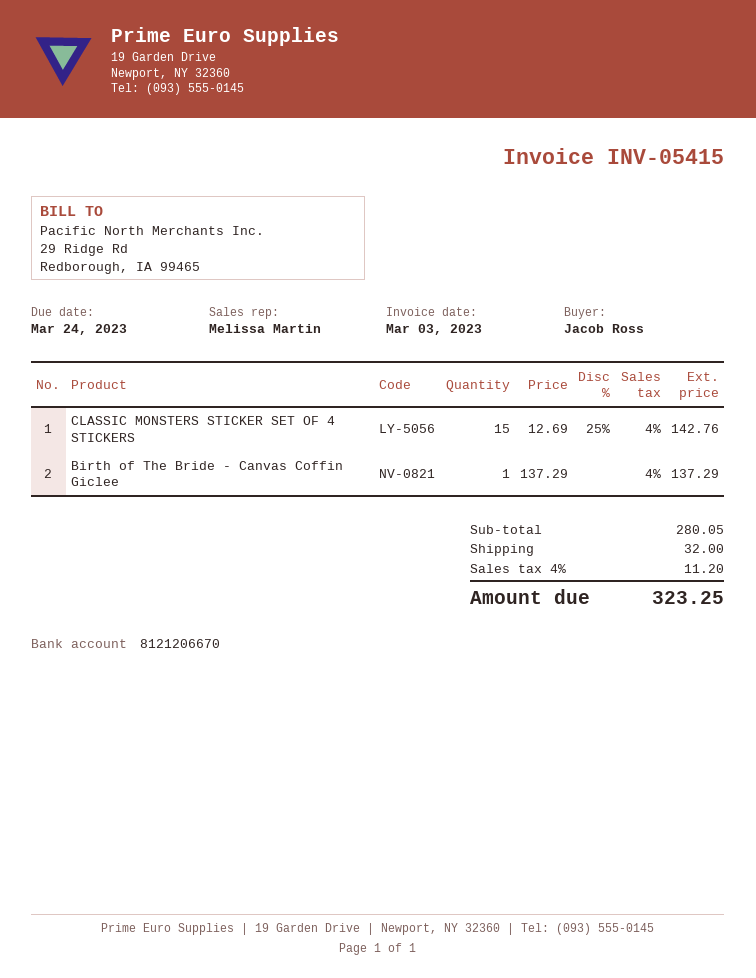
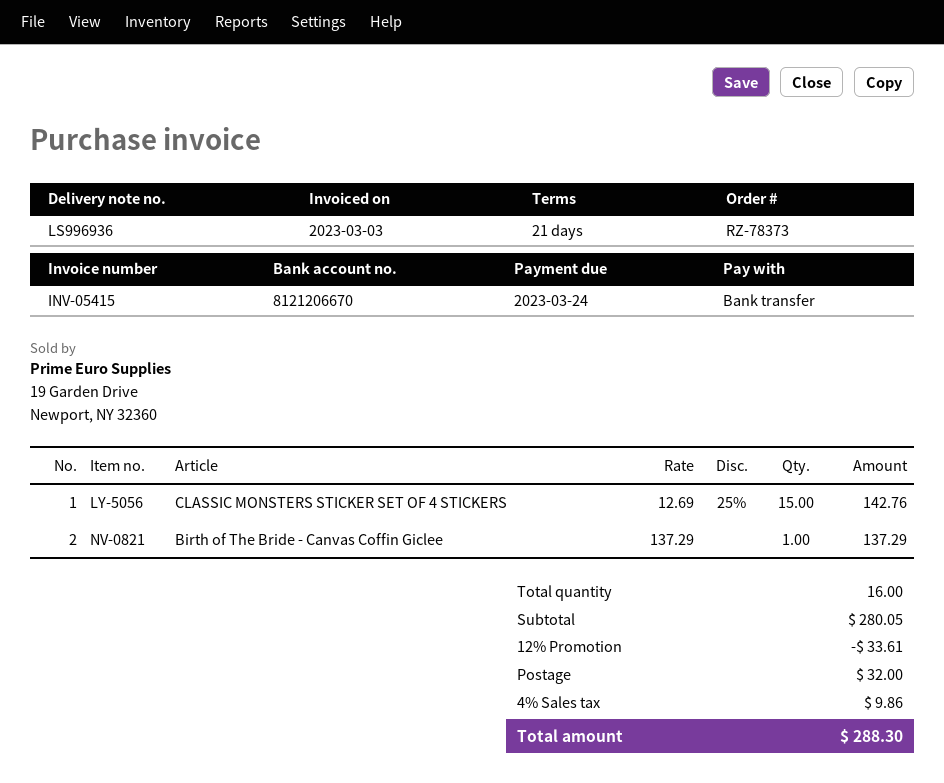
discount: none -> 12% = 33.61
tax: 4% = 11.20 -> 4% = 9.86
total: 323.25 -> 288.30

